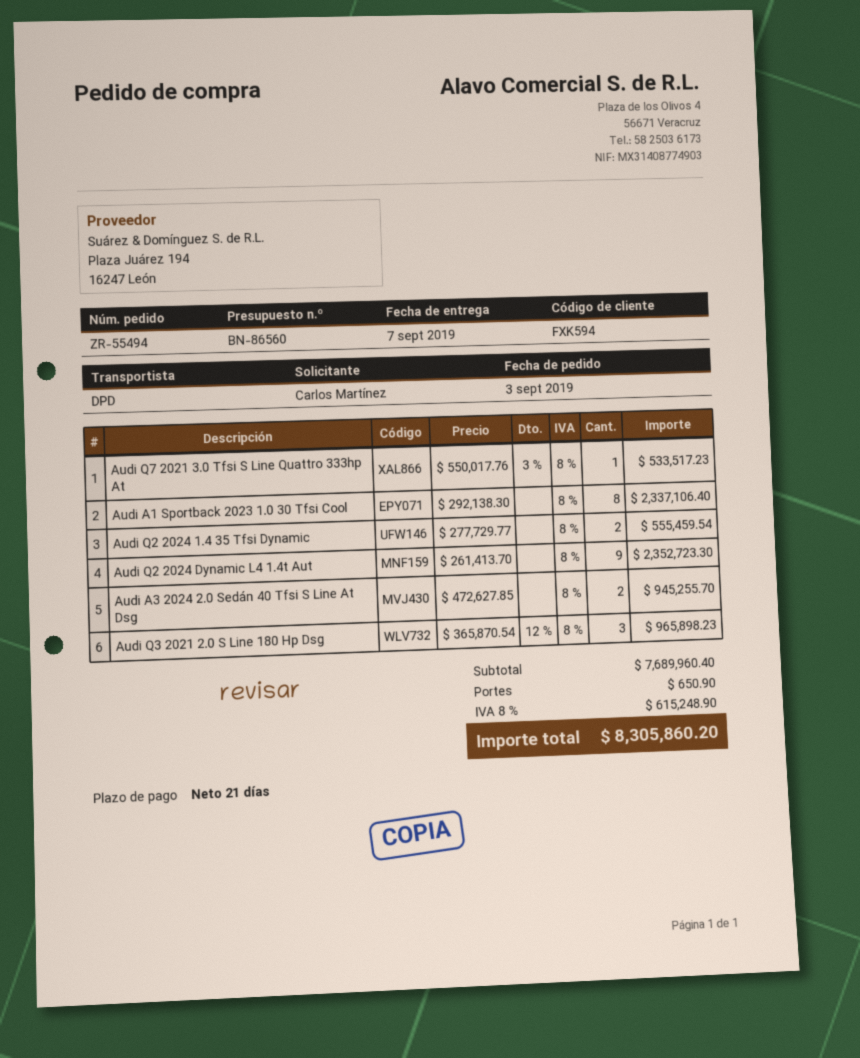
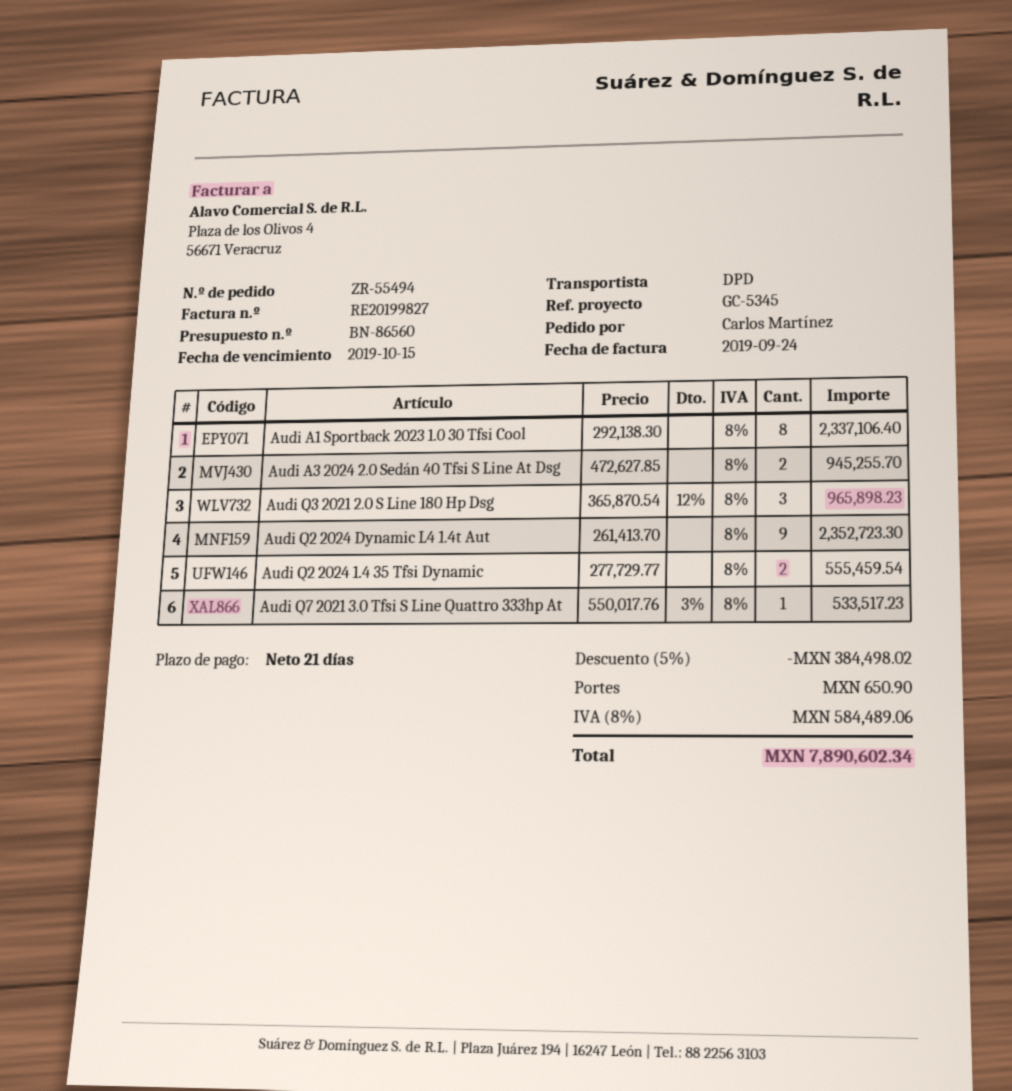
discount: none -> 5% = 384498.02
tax: 8% = 615248.90 -> 8% = 584489.06
total: 8305860.20 -> 7890602.34

